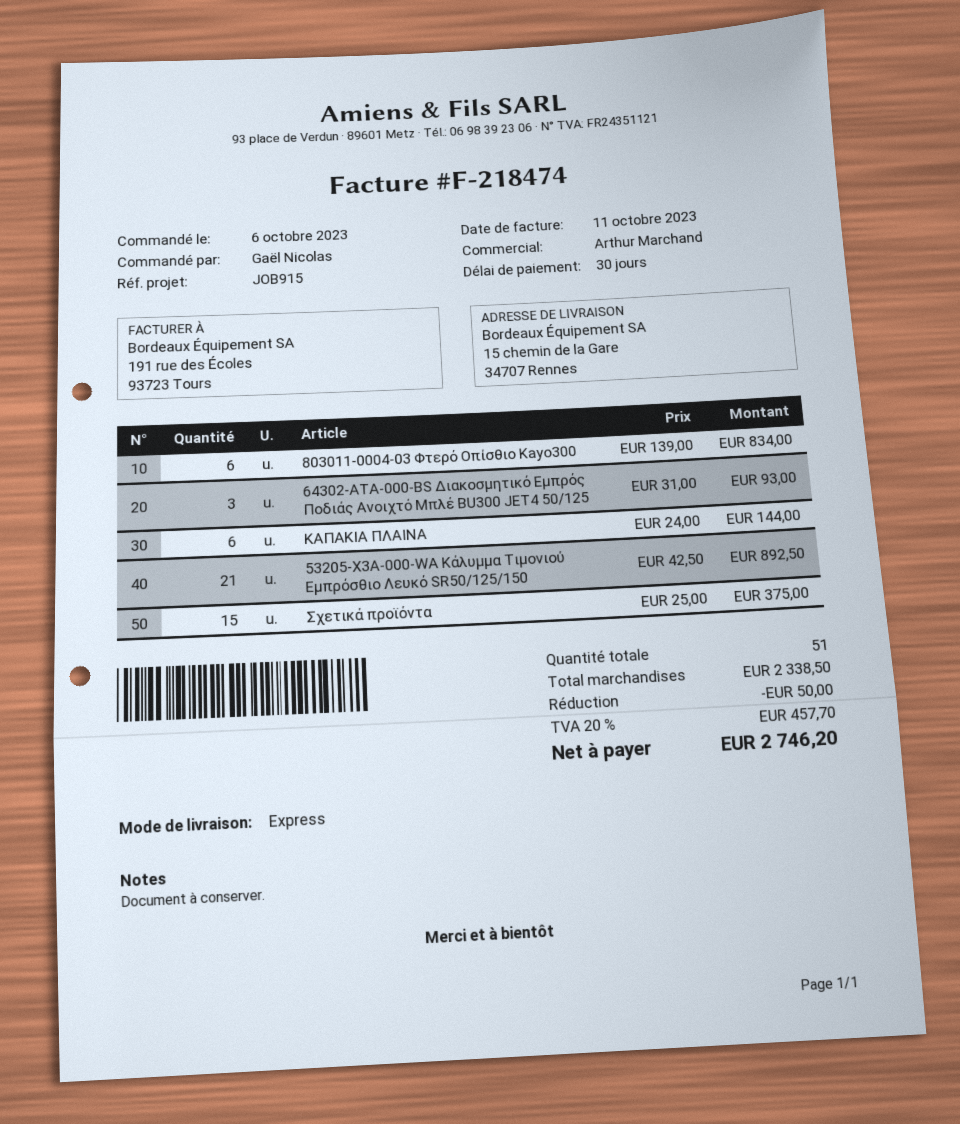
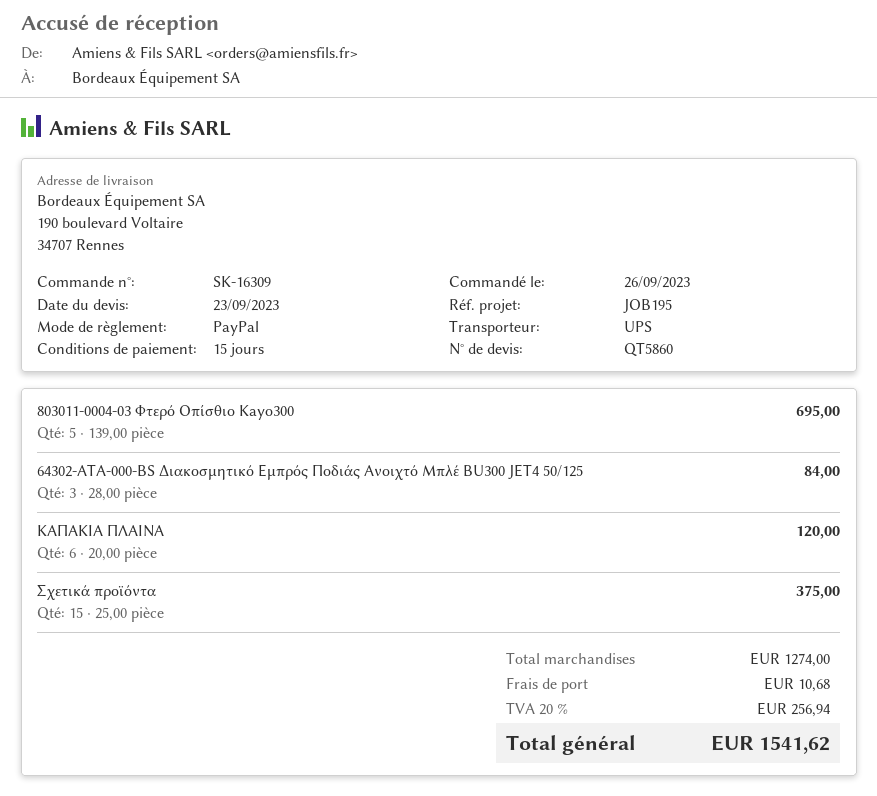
order date: 2023-10-06 -> 2023-09-26
payment terms: 30 days -> 15 days
reference: JOB915 -> JOB195
shipping method: express -> UPS
ship to: 15 chemin de la Gare, 34707 Rennes -> 190 boulevard Voltaire, 34707 Rennes
803011-0004-03 Φτερό Οπίσθιο Kayo300: 6 x 139.00 = 834.00 -> 5 x 139.00 = 695.00
64302-ATA-000-BS Διακοσμητικό Εμπρός Ποδιάς Ανοιχτό Μπλέ BU300 JET4 50/125: 3 x 31.00 = 93.00 -> 3 x 28.00 = 84.00
ΚΑΠΑΚΙΑ ΠΛΑΙΝΑ: 6 x 24.00 = 144.00 -> 6 x 20.00 = 120.00
53205-X3A-000-WA Κάλυμμα Τιμονιού Εμπρόσθιο Λευκό SR50/125/150: 21 x 42.50 = 892.50 -> none
subtotal: 2338.50 -> 1274.00
discount: 50.00 -> none
shipping: none -> 10.68
tax: 20% = 457.70 -> 20% = 256.94
total: 2746.20 -> 1541.62

